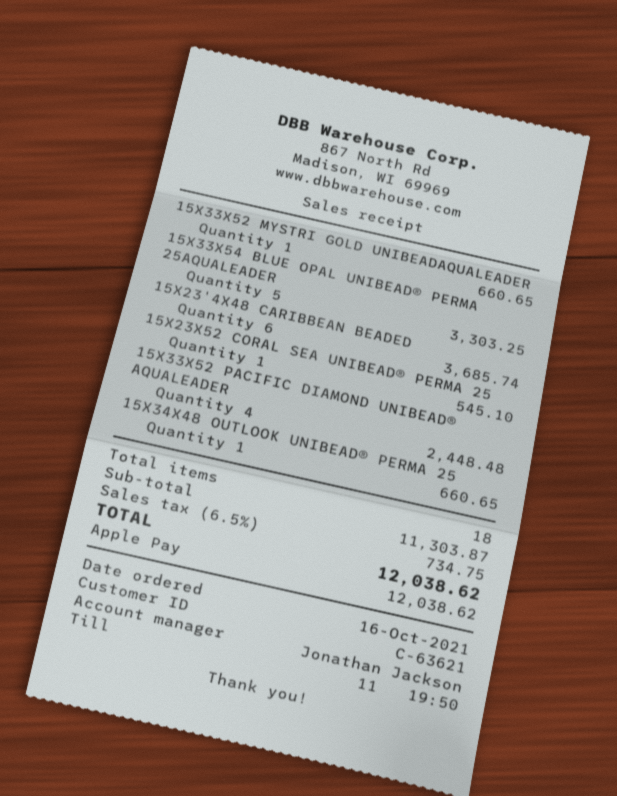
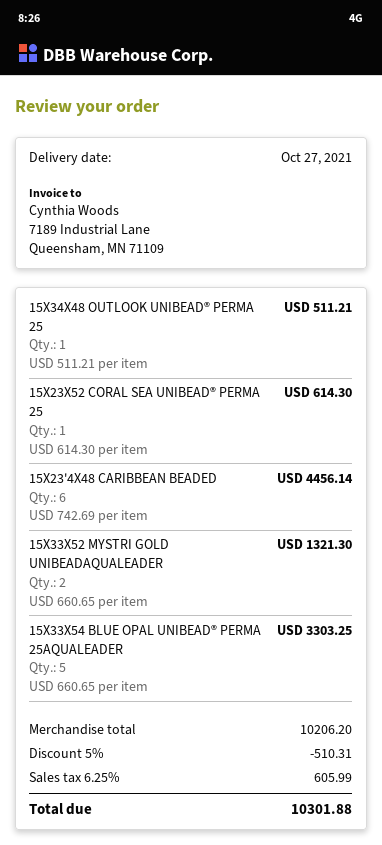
15X33X52 MYSTRI GOLD UNIBEADAQUALEADER: 1 for 660.65 -> 2 for 1321.30
15X23'4X48 CARIBBEAN BEADED: 6 for 3685.74 -> 6 for 4456.14
15X23X52 CORAL SEA UNIBEAD® PERMA 25: 1 for 545.10 -> 1 for 614.30
15X33X52 PACIFIC DIAMOND UNIBEAD® AQUALEADER: 4 for 2448.48 -> none
15X34X48 OUTLOOK UNIBEAD® PERMA 25: 1 for 660.65 -> 1 for 511.21
subtotal: 11303.87 -> 10206.20
discount: none -> 5% = 510.31
tax: 6.5% = 734.75 -> 6.25% = 605.99
total: 12038.62 -> 10301.88

